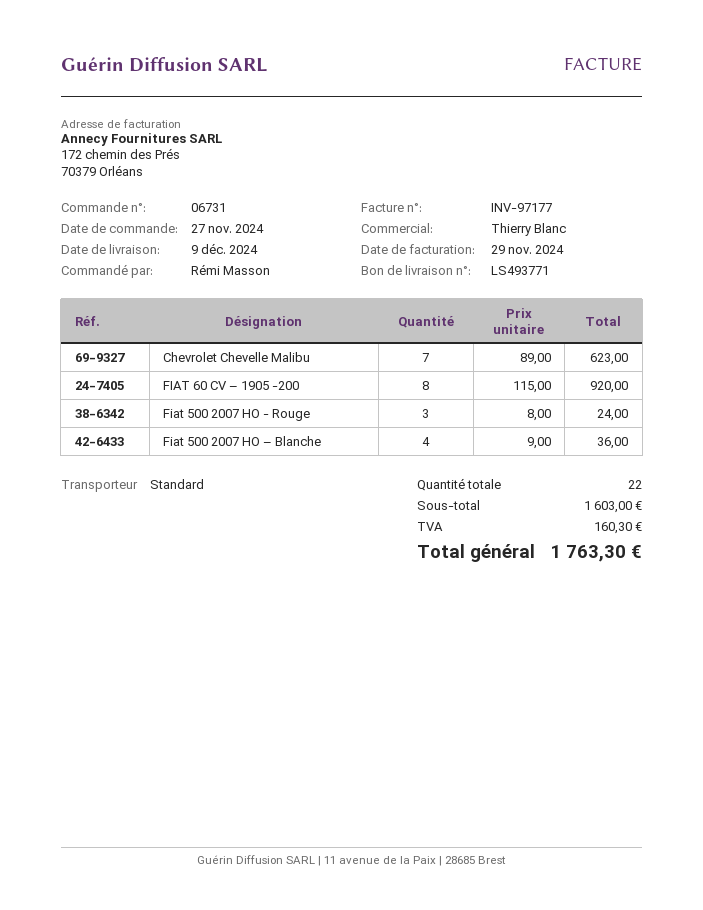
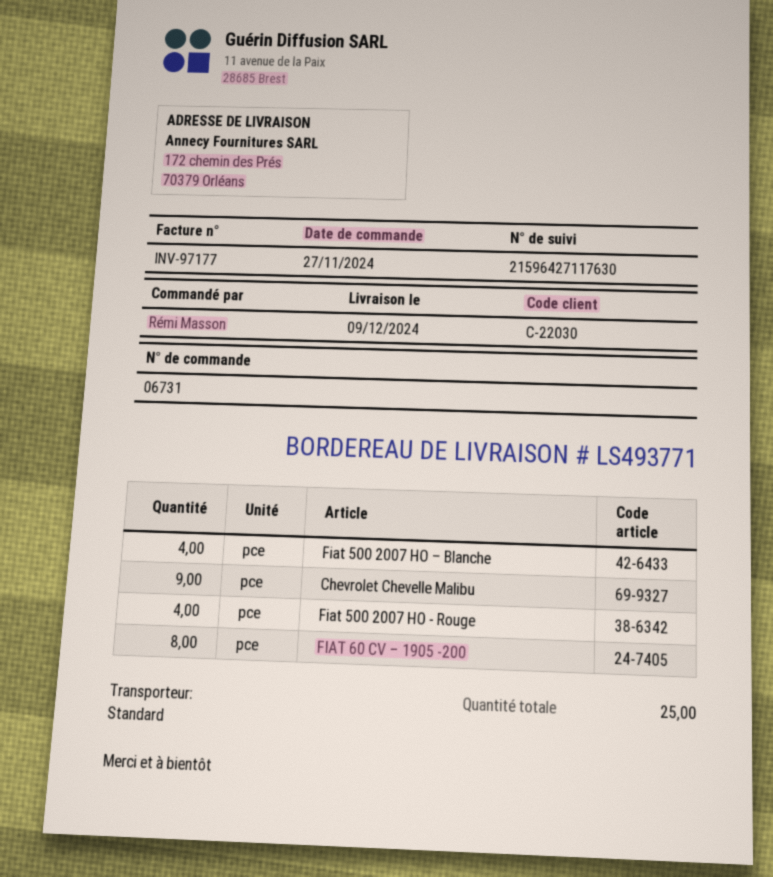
Chevrolet Chevelle Malibu: 7 -> 9
Fiat 500 2007 HO - Rouge: 3 -> 4
total quantity: 22 -> 25

